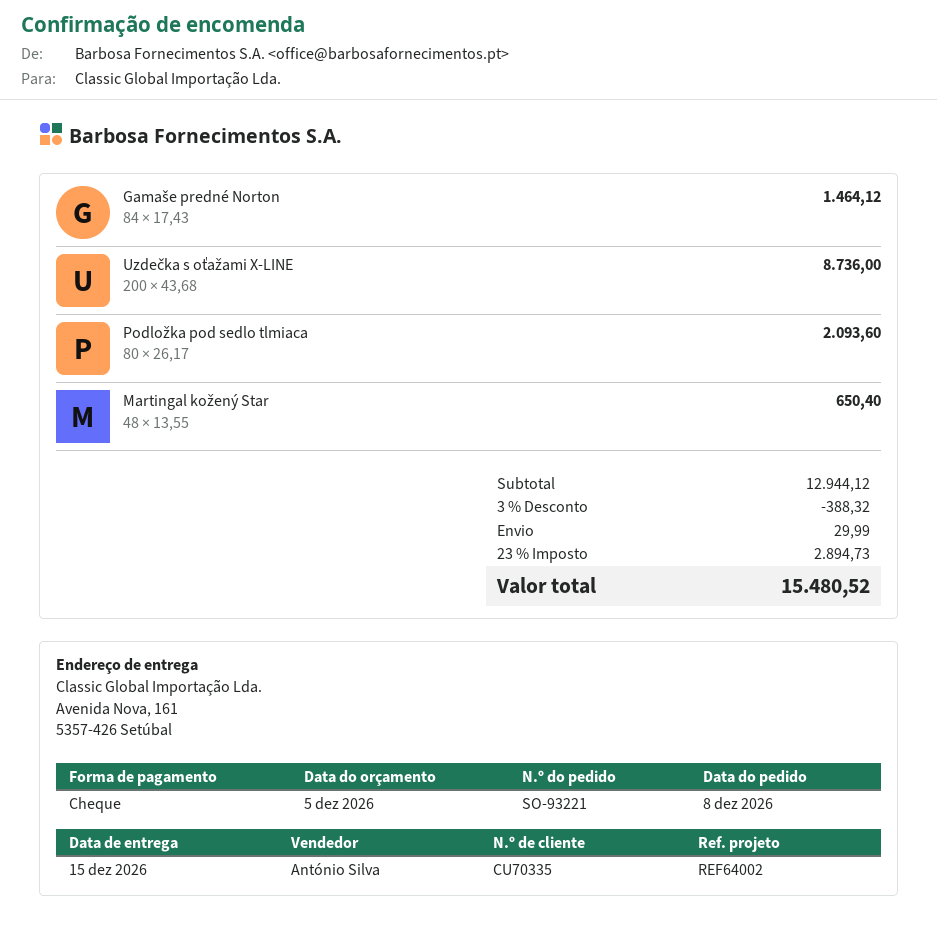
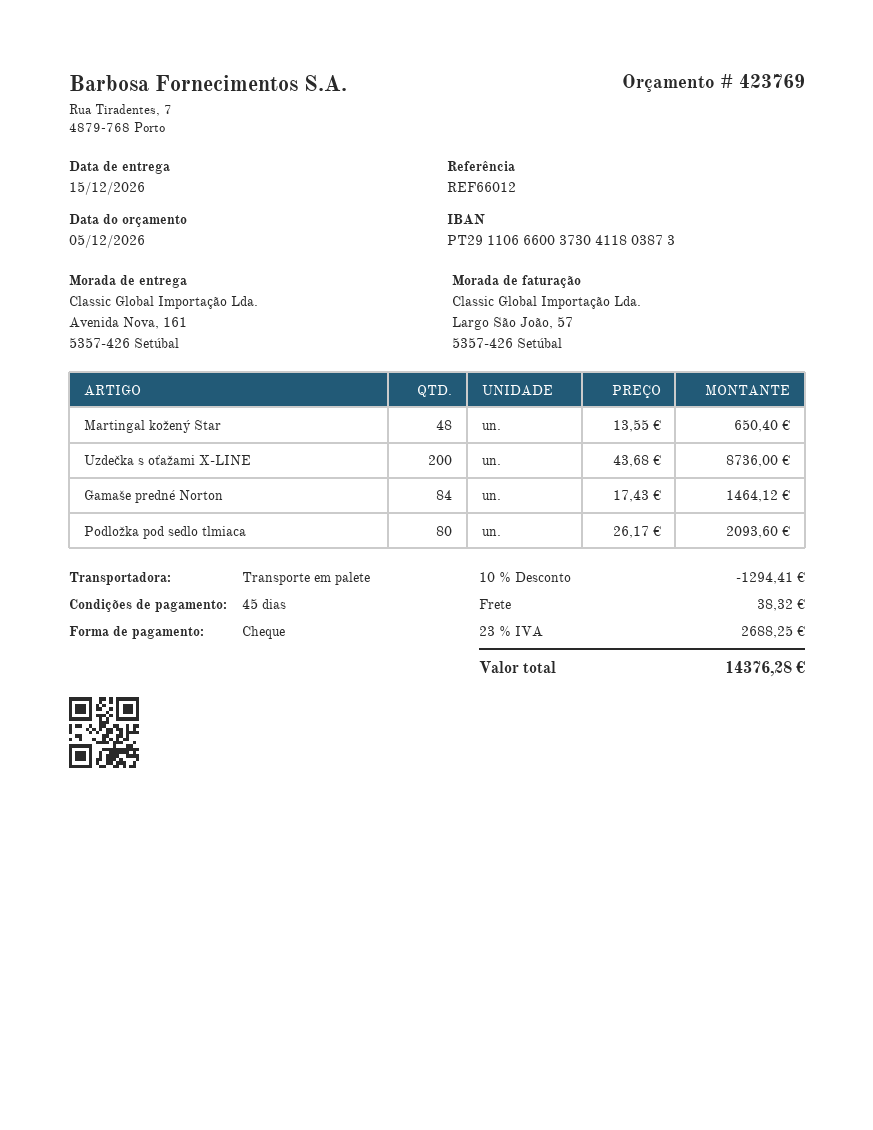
reference: REF64002 -> REF66012
discount: 3% = 388.32 -> 10% = 1294.41
shipping: 29.99 -> 38.32
tax: 23% = 2894.73 -> 23% = 2688.25
total: 15480.52 -> 14376.28

